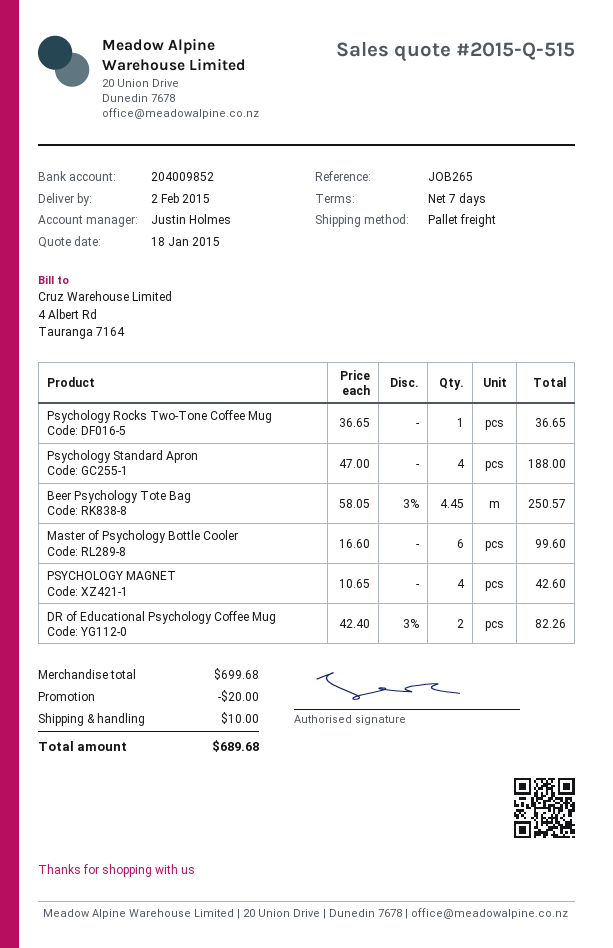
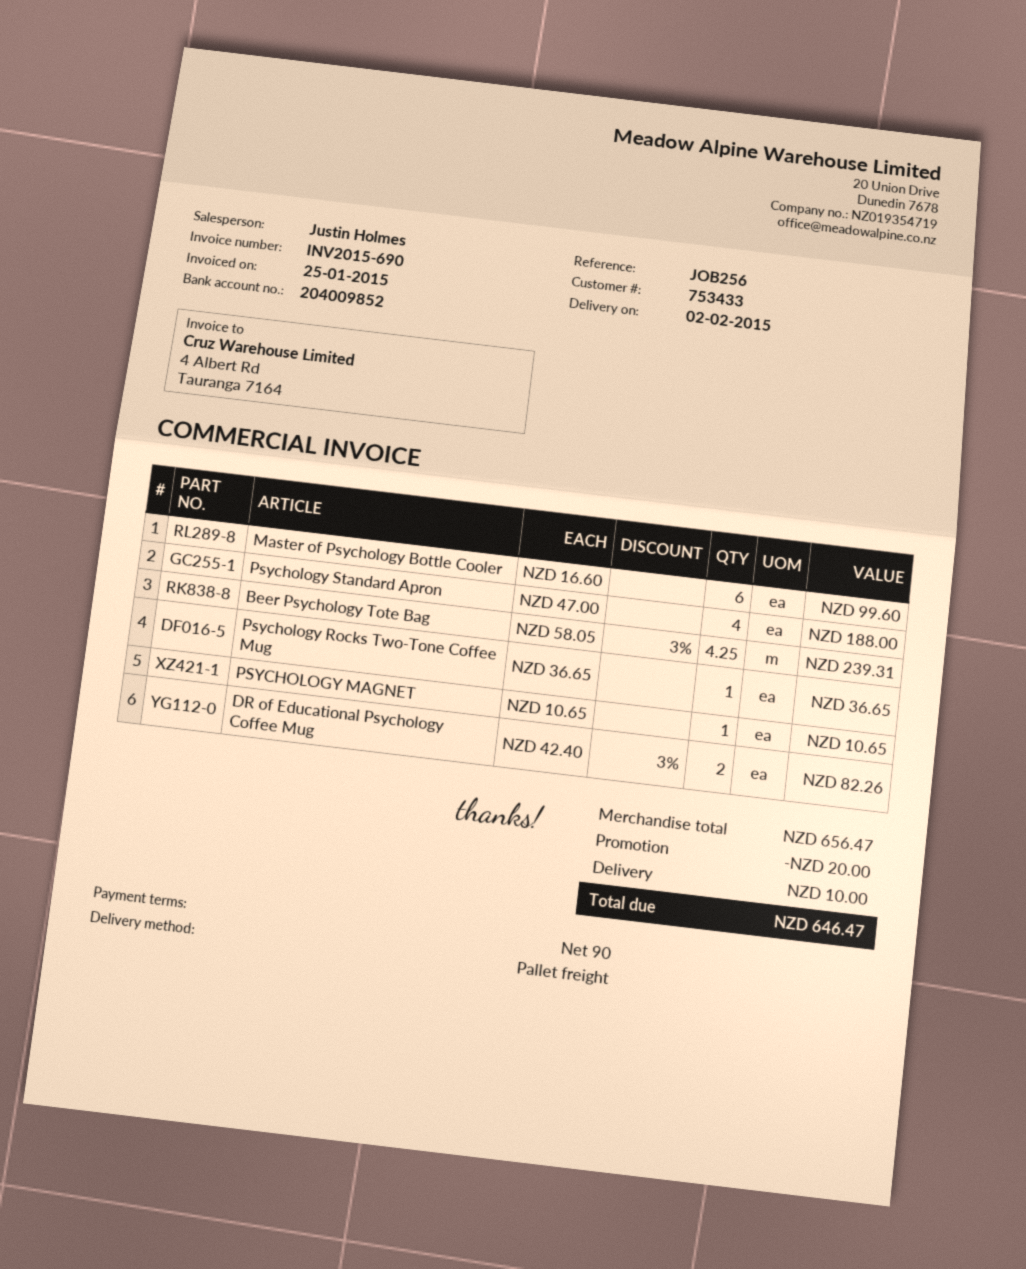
payment terms: 7 days -> 90 days
reference: JOB265 -> JOB256
Beer Psychology Tote Bag: 4.45 x 58.05 - 3% = 250.57 -> 4.25 x 58.05 - 3% = 239.31
PSYCHOLOGY MAGNET: 4 x 10.65 = 42.60 -> 1 x 10.65 = 10.65
subtotal: 699.68 -> 656.47
total: 689.68 -> 646.47

